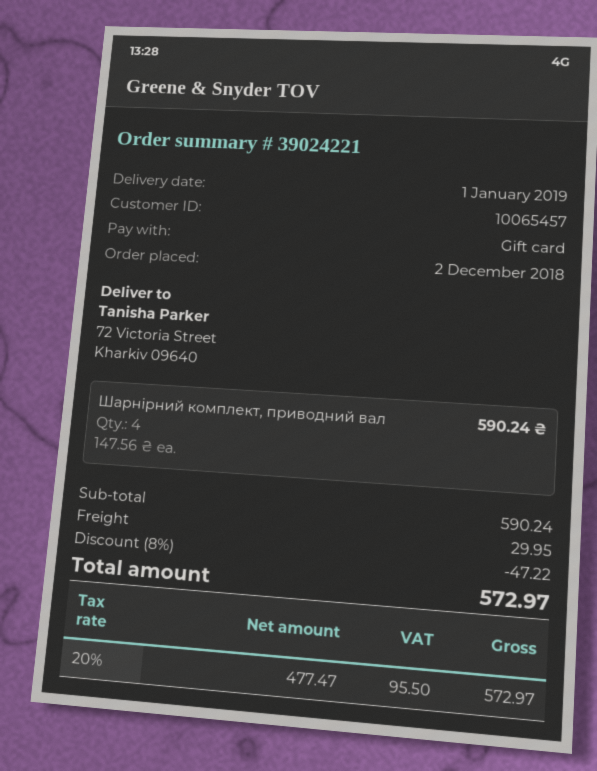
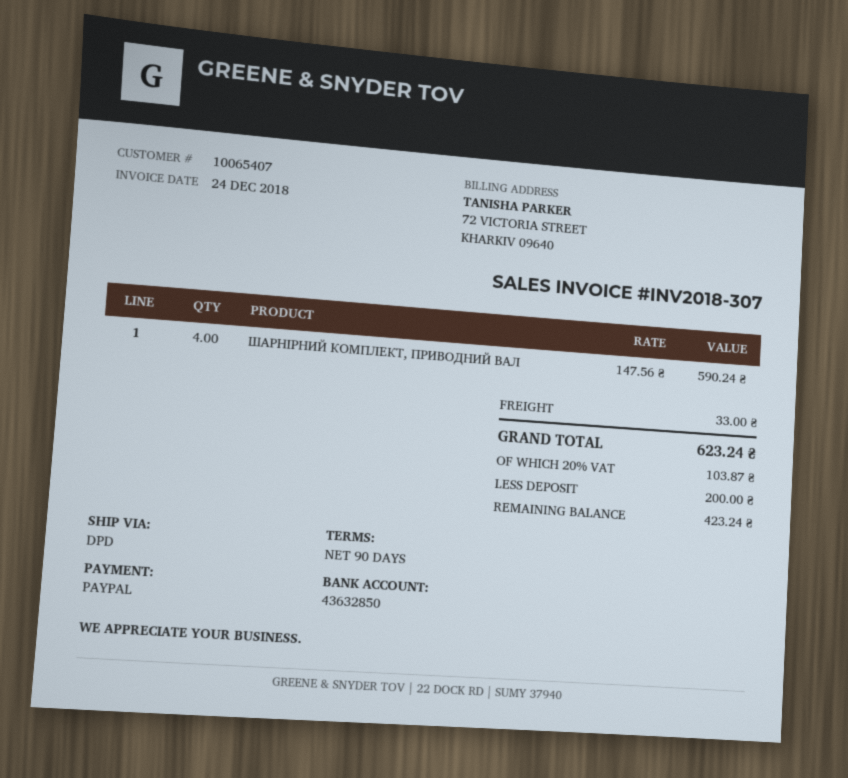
customer number: 10065457 -> 10065407
payment method: gift card -> PayPal
discount: 8% = 47.22 -> none
shipping: 29.95 -> 33.00
tax: 20% = 95.50 -> 20% = 103.87
total: 572.97 -> 623.24

